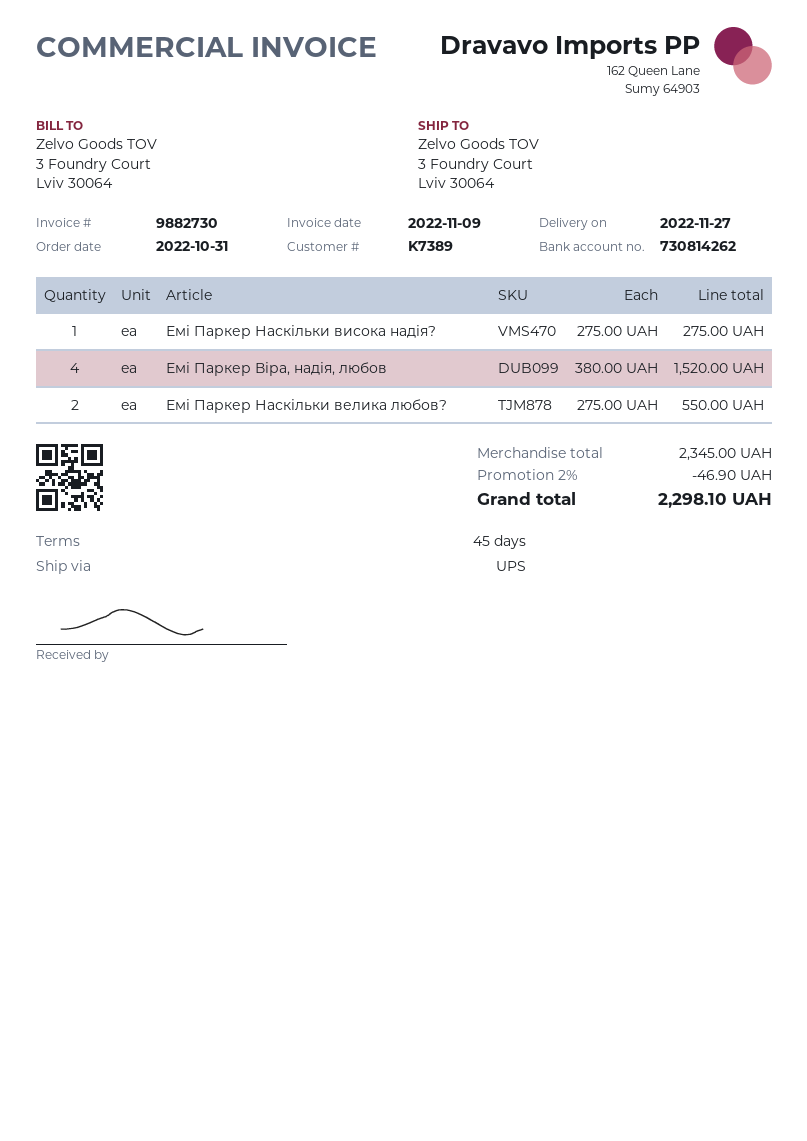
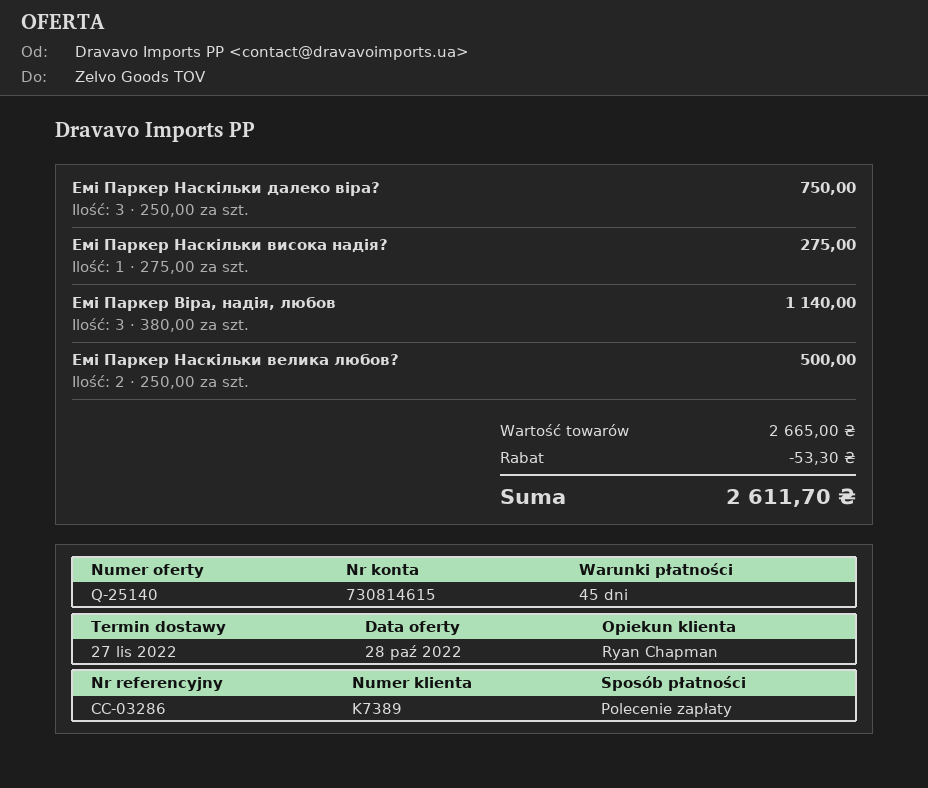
bank account: 730814262 -> 730814615
Емі Паркер Віра, надія, любов: 4 x 380.00 = 1520.00 -> 3 x 380.00 = 1140.00
Емі Паркер Наскільки велика любов?: 2 x 275.00 = 550.00 -> 2 x 250.00 = 500.00
Емі Паркер Наскільки далеко віра?: none -> 3 x 250.00 = 750.00
subtotal: 2345.00 -> 2665.00
discount: 46.90 -> 53.30
total: 2298.10 -> 2611.70

